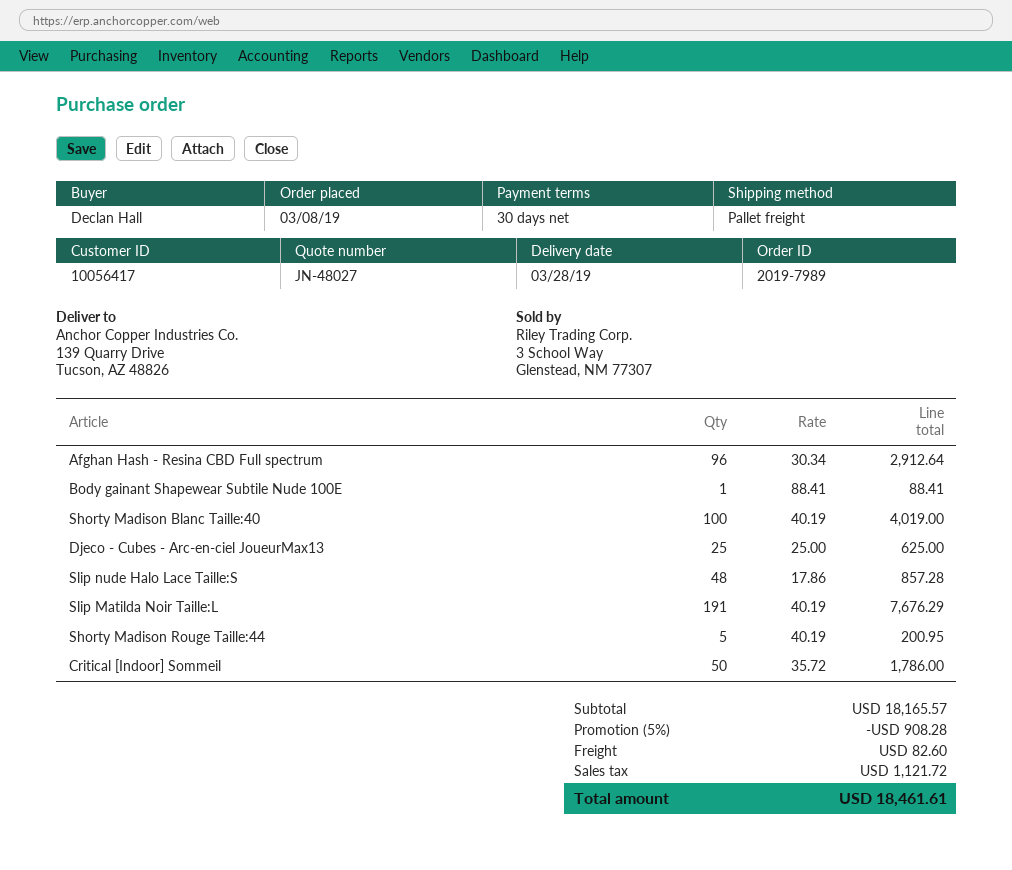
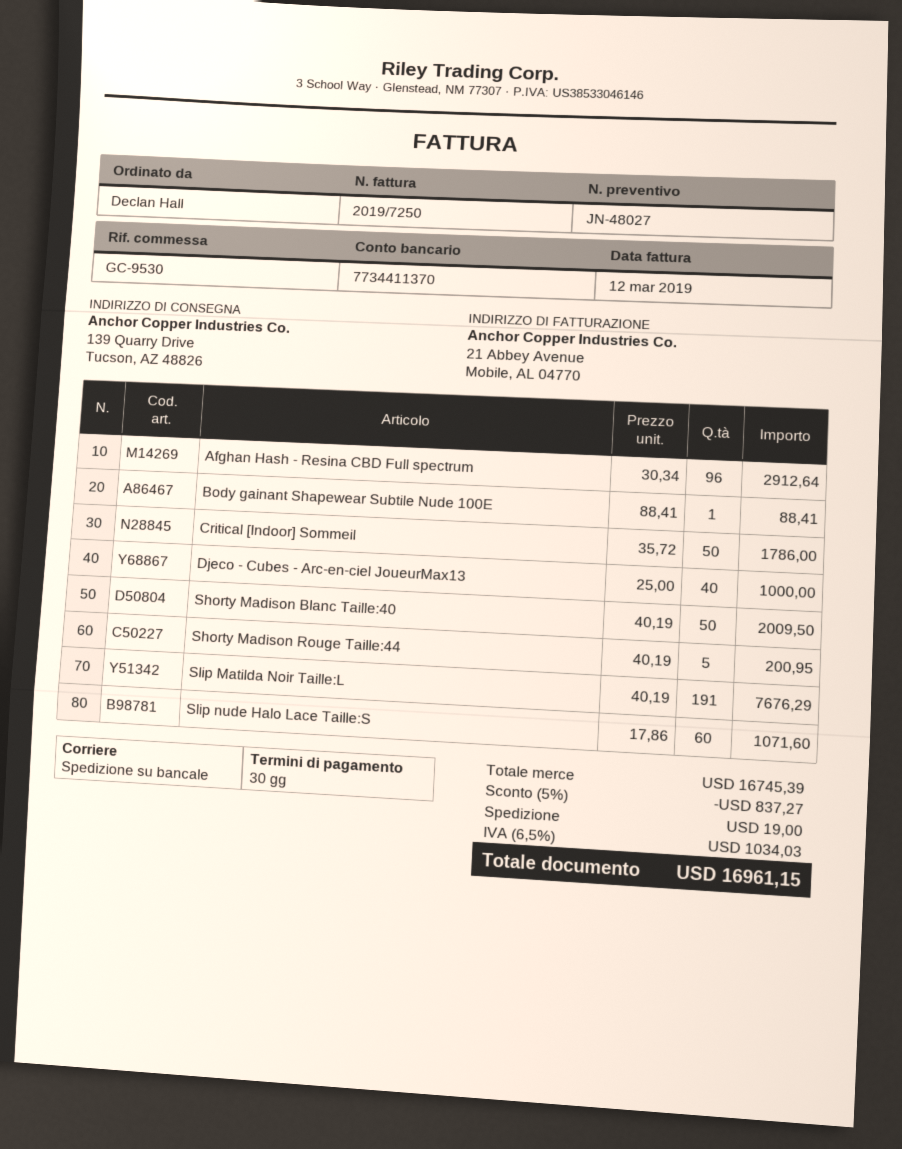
Shorty Madison Blanc Taille:40: 100 x 40.19 = 4019.00 -> 50 x 40.19 = 2009.50
Djeco - Cubes - Arc-en-ciel JoueurMax13: 25 x 25.00 = 625.00 -> 40 x 25.00 = 1000.00
Slip nude Halo Lace Taille:S: 48 x 17.86 = 857.28 -> 60 x 17.86 = 1071.60
subtotal: 18165.57 -> 16745.39
discount: 5% = 908.28 -> 5% = 837.27
shipping: 82.60 -> 19.00
tax: 1121.72 -> 1034.03
total: 18461.61 -> 16961.15

